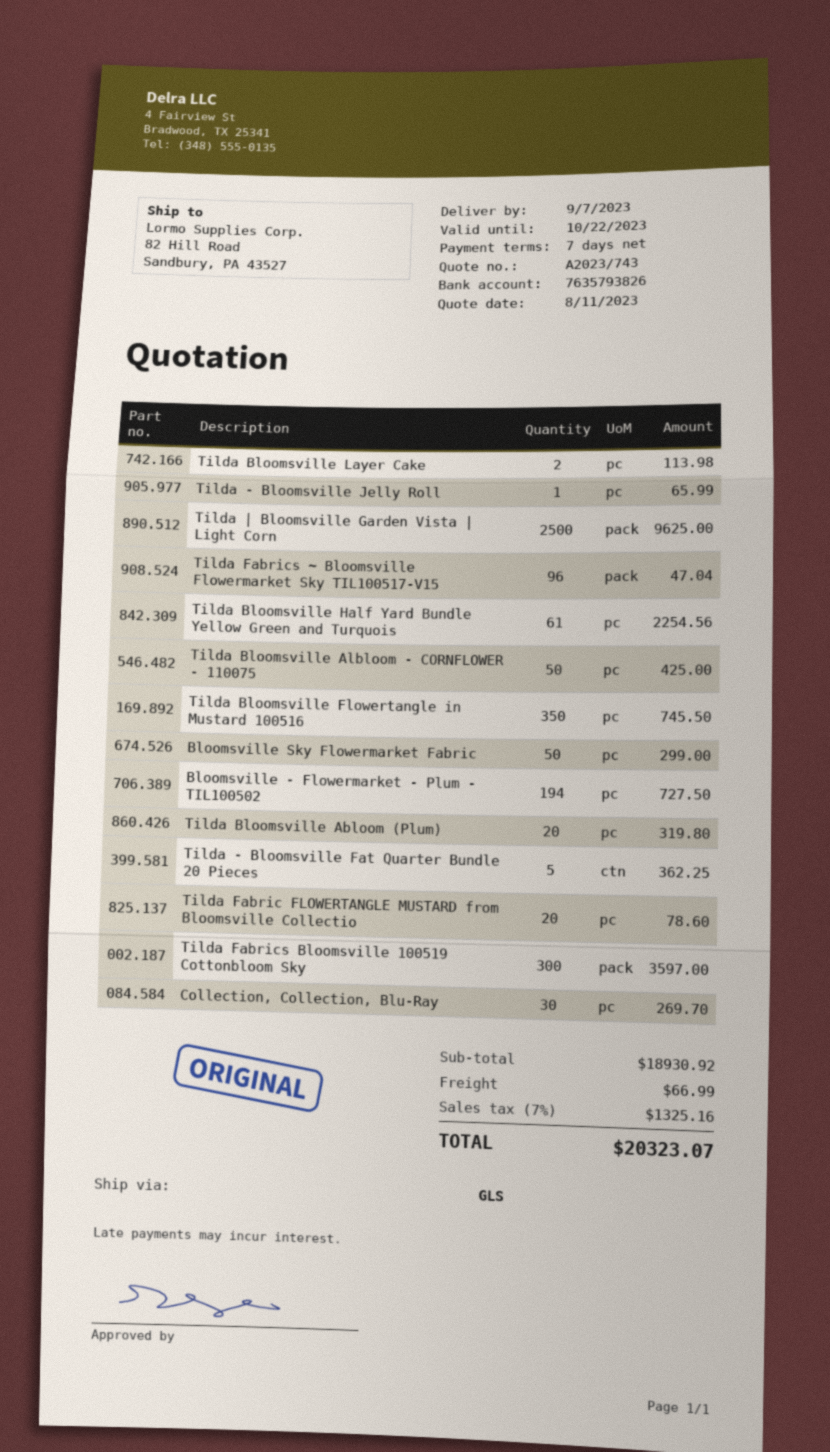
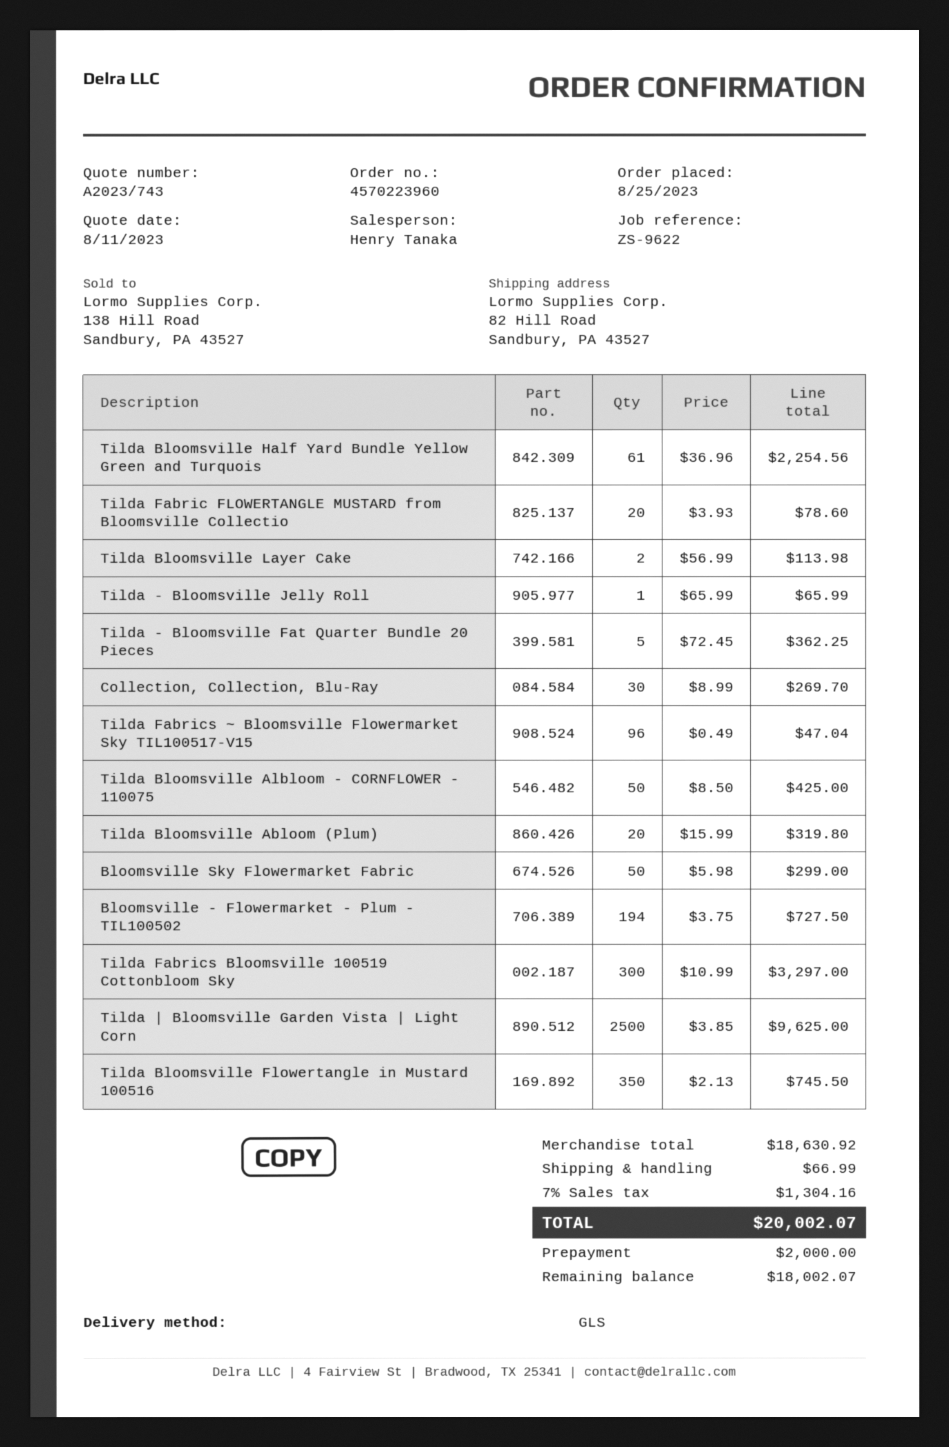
Tilda Fabrics Bloomsville 100519 Cottonbloom Sky: 300 for 3597.00 -> 300 for 3297.00
subtotal: 18930.92 -> 18630.92
tax: 7% = 1325.16 -> 7% = 1304.16
total: 20323.07 -> 20002.07

